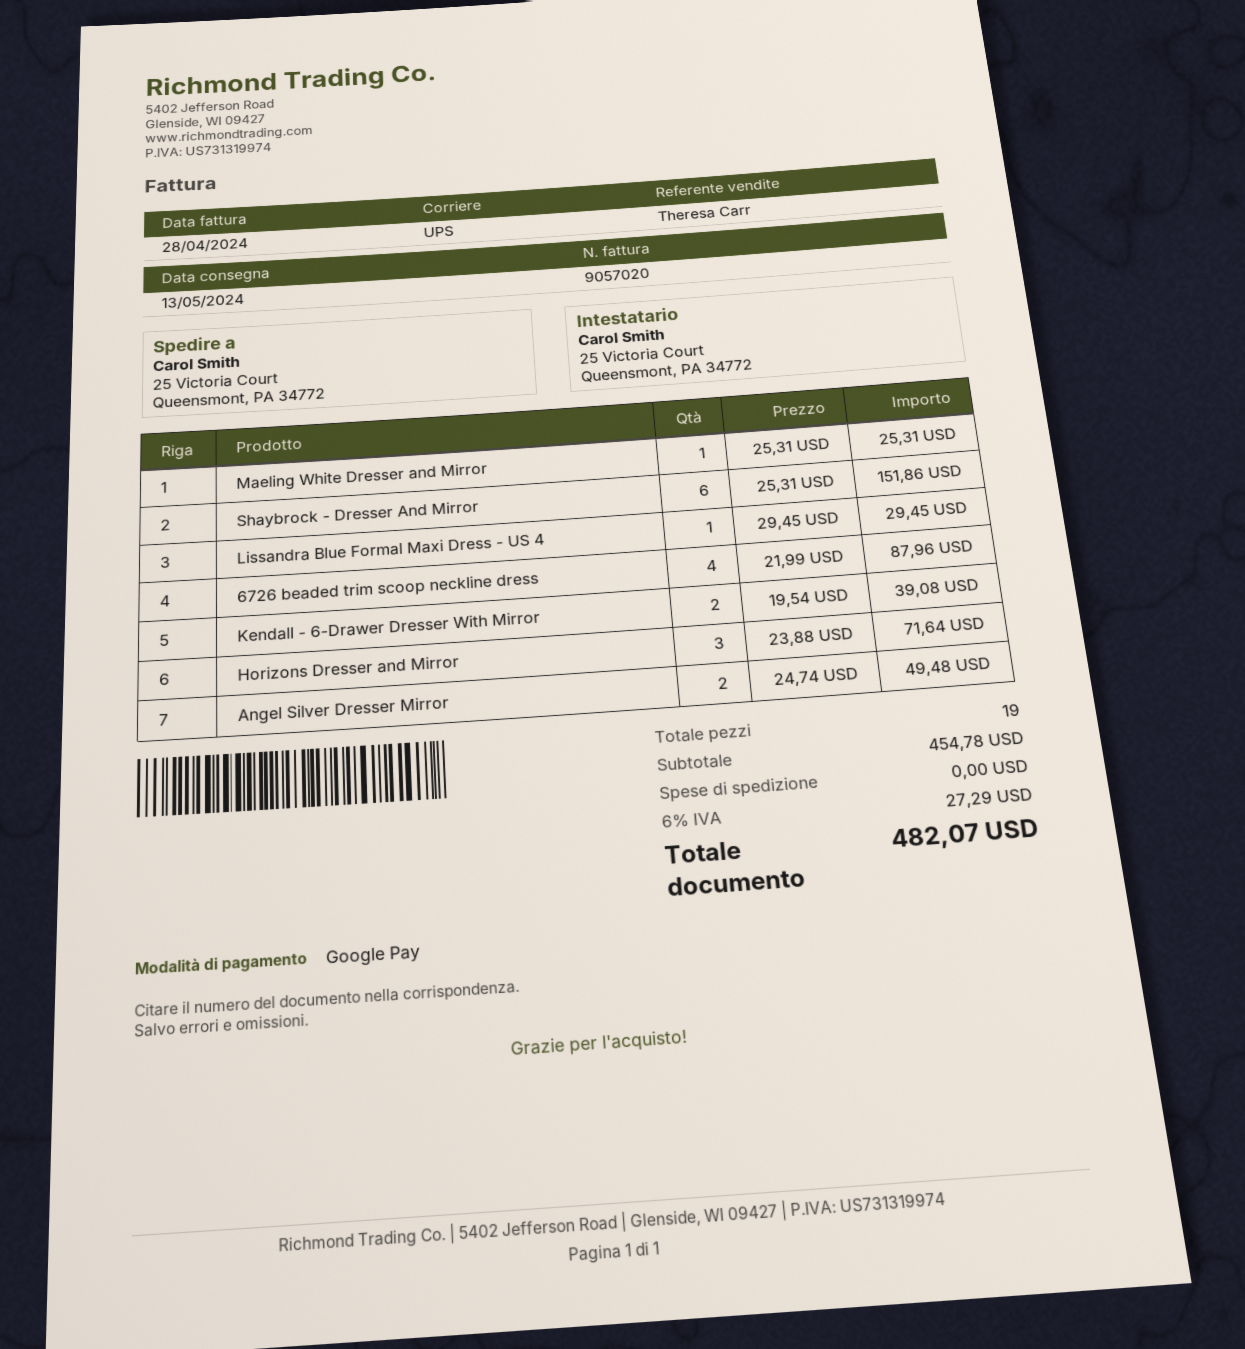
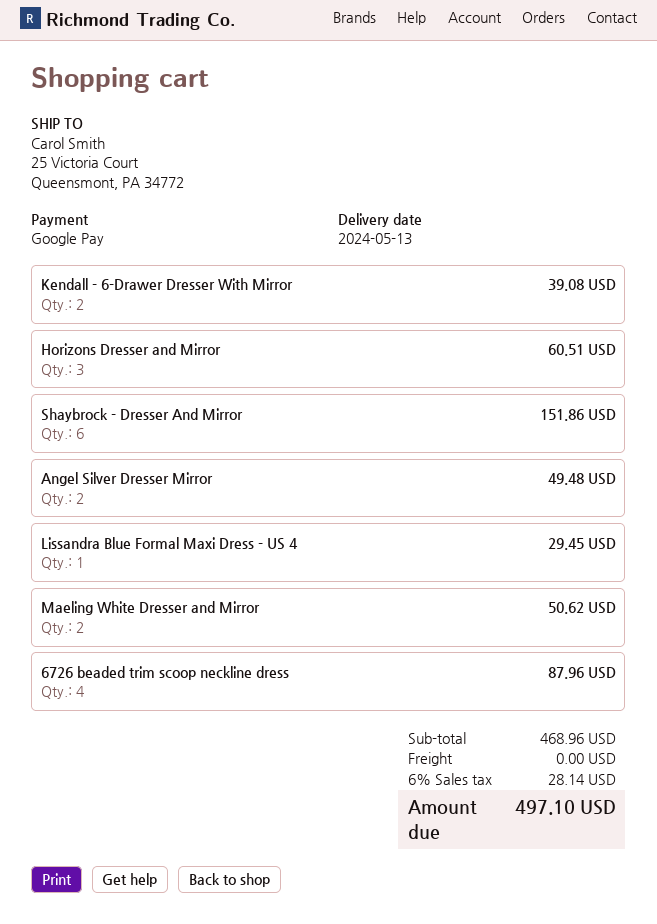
Maeling White Dresser and Mirror: 1 for 25.31 -> 2 for 50.62
Horizons Dresser and Mirror: 3 for 71.64 -> 3 for 60.51
subtotal: 454.78 -> 468.96
tax: 6% = 27.29 -> 6% = 28.14
total: 482.07 -> 497.10

